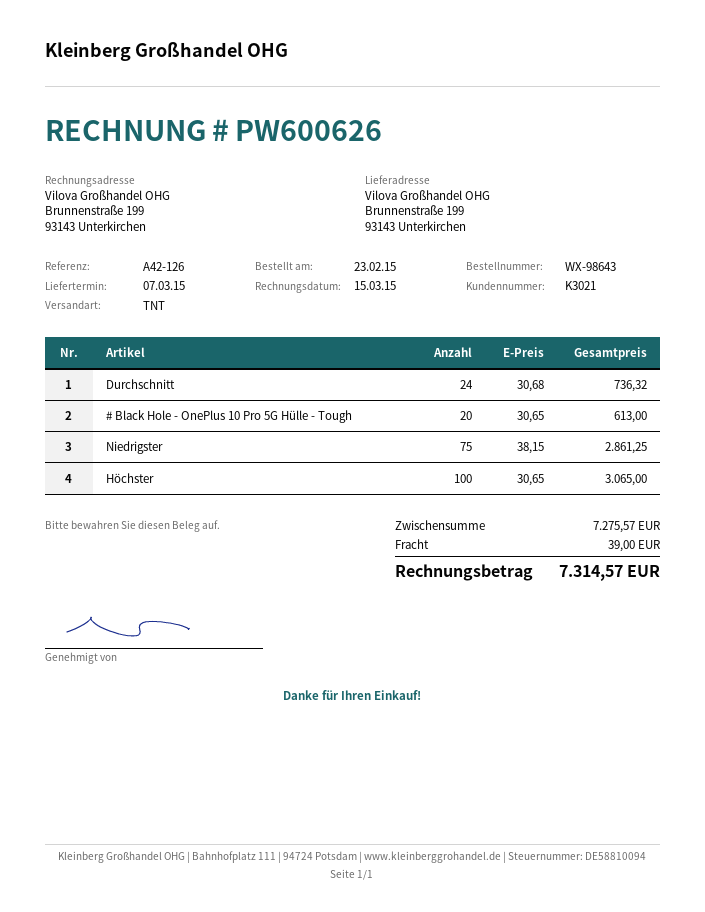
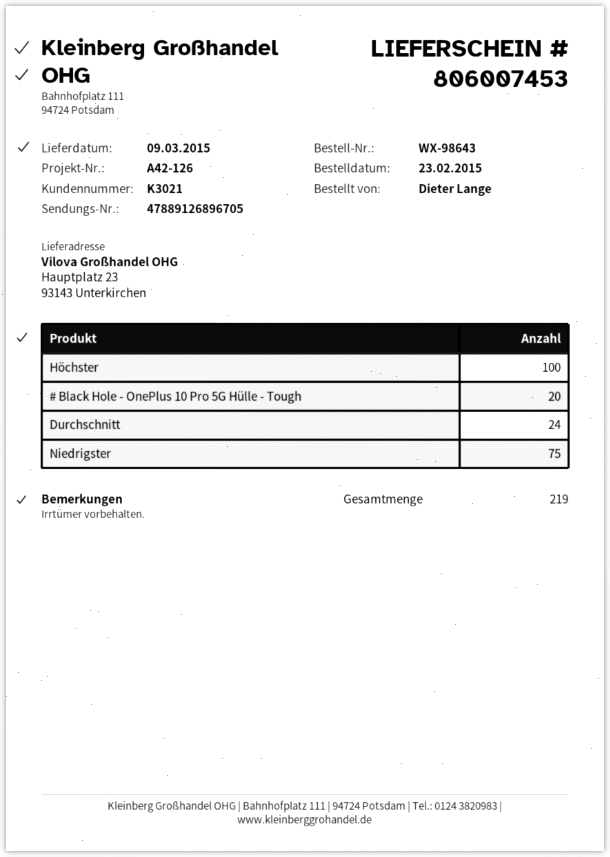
delivery date: 2015-03-07 -> 2015-03-09
ship to: Brunnenstraße 199, 93143 Unterkirchen -> Hauptplatz 23, 93143 Unterkirchen

